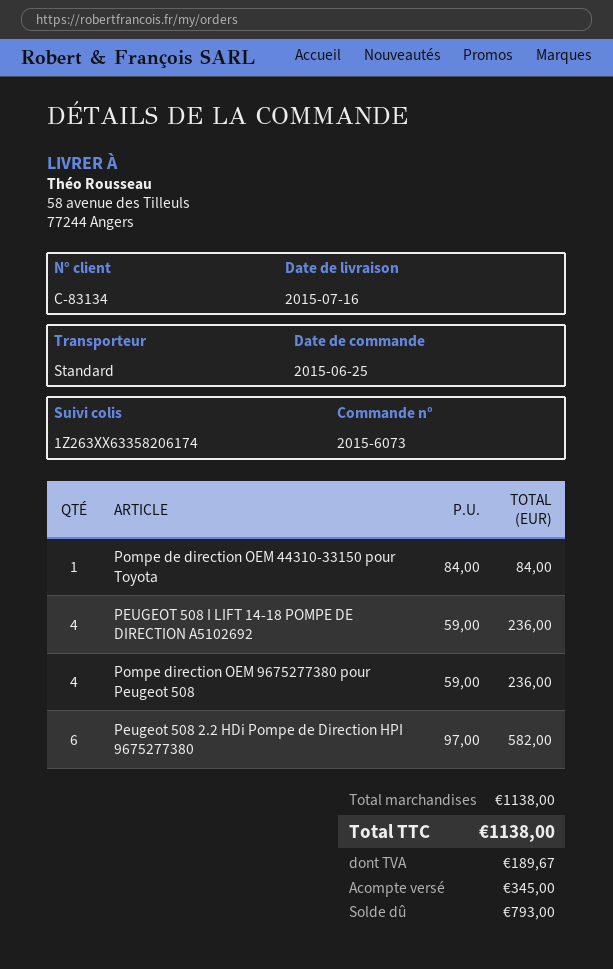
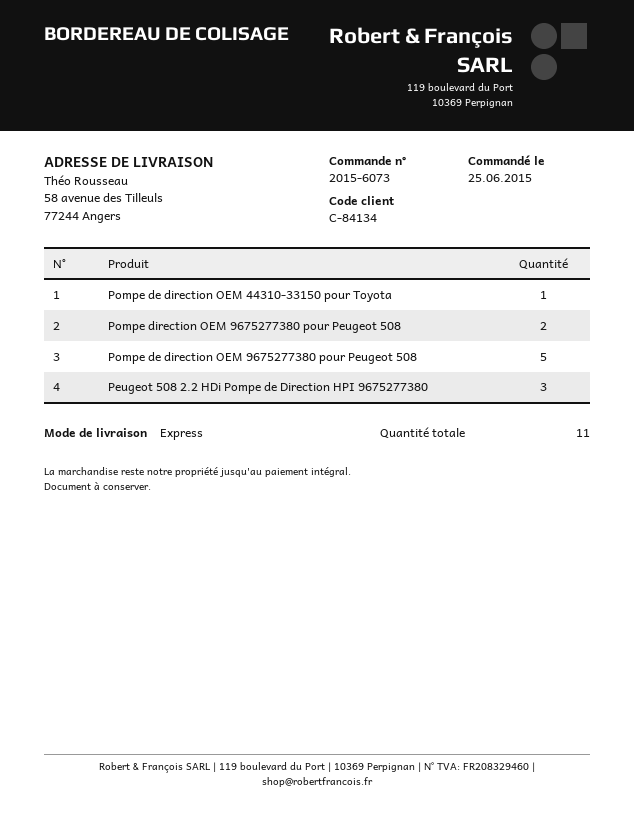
customer number: C-83134 -> C-84134
shipping method: standard -> express
PEUGEOT 508 I LIFT 14-18 POMPE DE DIRECTION A5102692: 4 -> none
Pompe direction OEM 9675277380 pour Peugeot 508: 4 -> 2
Peugeot 508 2.2 HDi Pompe de Direction HPI 9675277380: 6 -> 3
Pompe de direction OEM 9675277380 pour Peugeot 508: none -> 5

